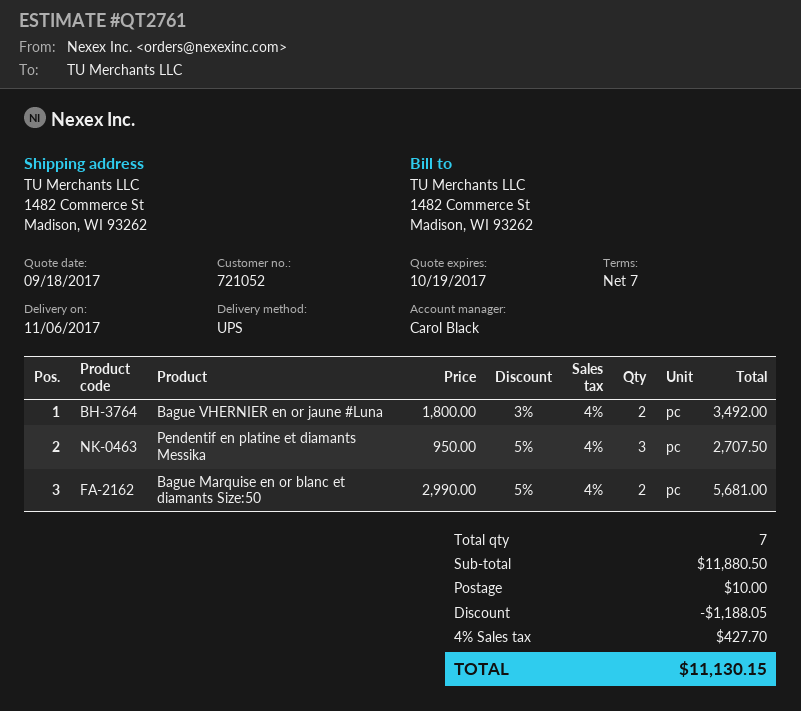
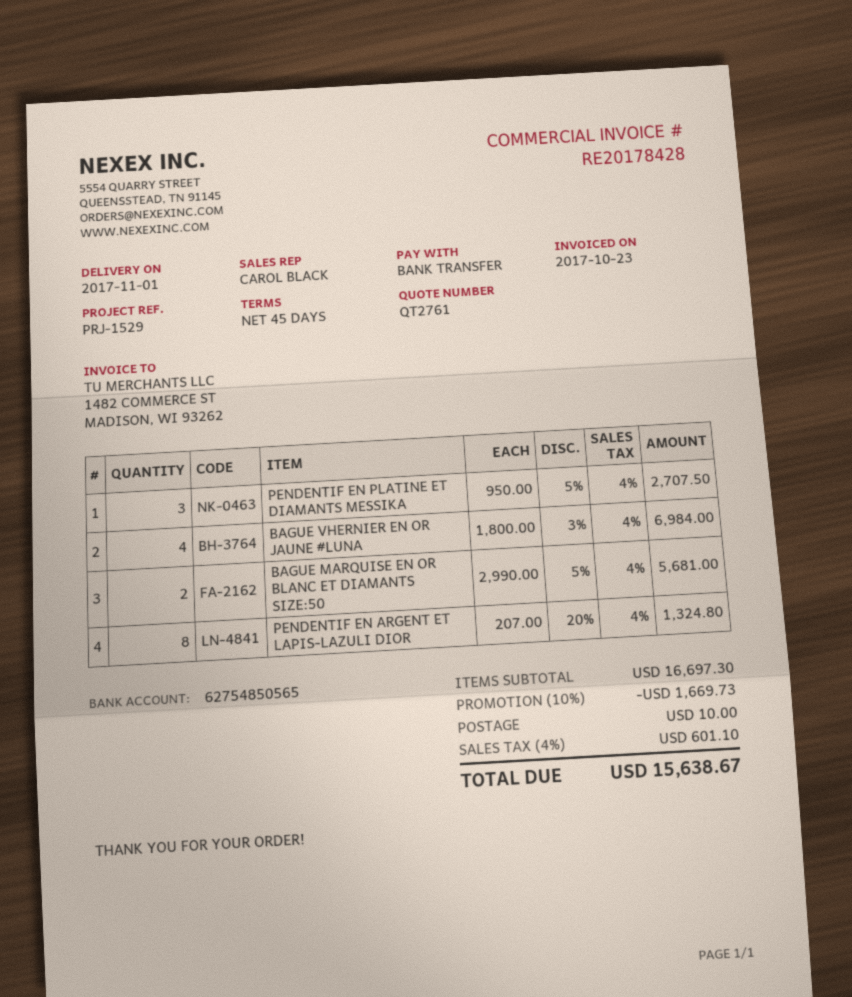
delivery date: 2017-11-06 -> 2017-11-01
payment terms: 7 days -> 45 days
Bague VHERNIER en or jaune #Luna: 2 x 1800.00 - 3% = 3492.00 -> 4 x 1800.00 - 3% = 6984.00
PENDENTIF EN ARGENT ET LAPIS-LAZULI DIOR: none -> 8 x 207.00 - 20% = 1324.80
subtotal: 11880.50 -> 16697.30
discount: 1188.05 -> 1669.73
tax: 4% = 427.70 -> 4% = 601.10
total: 11130.15 -> 15638.67

